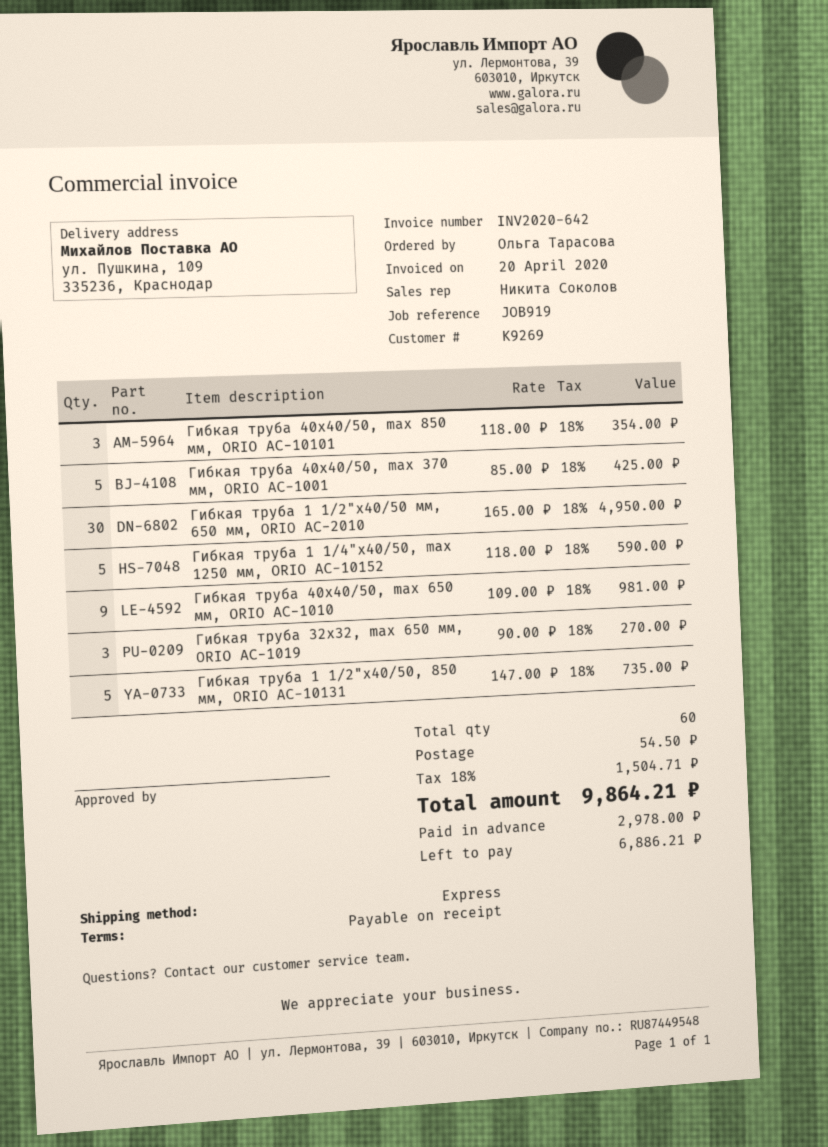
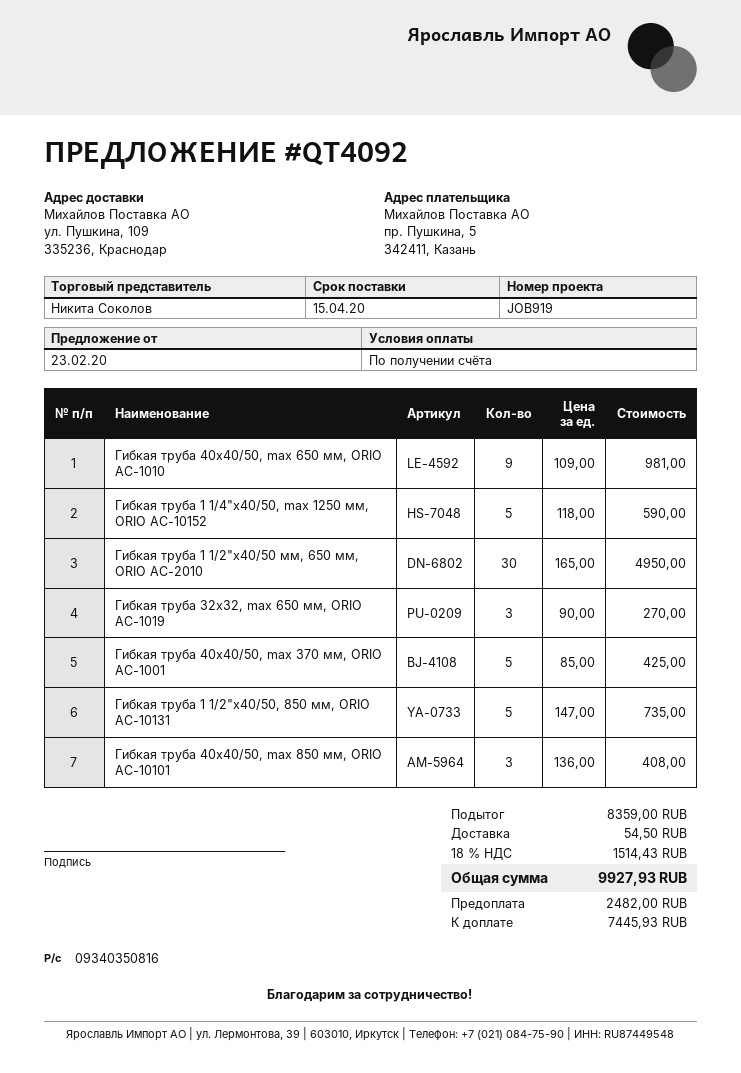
Гибкая труба 40х40/50, max 850 мм, ORIO АС-10101: 3 x 118.00 = 354.00 -> 3 x 136.00 = 408.00
tax: 18% = 1504.71 -> 18% = 1514.43
total: 9864.21 -> 9927.93
deposit: 2978.00 -> 2482.00
balance: 6886.21 -> 7445.93

